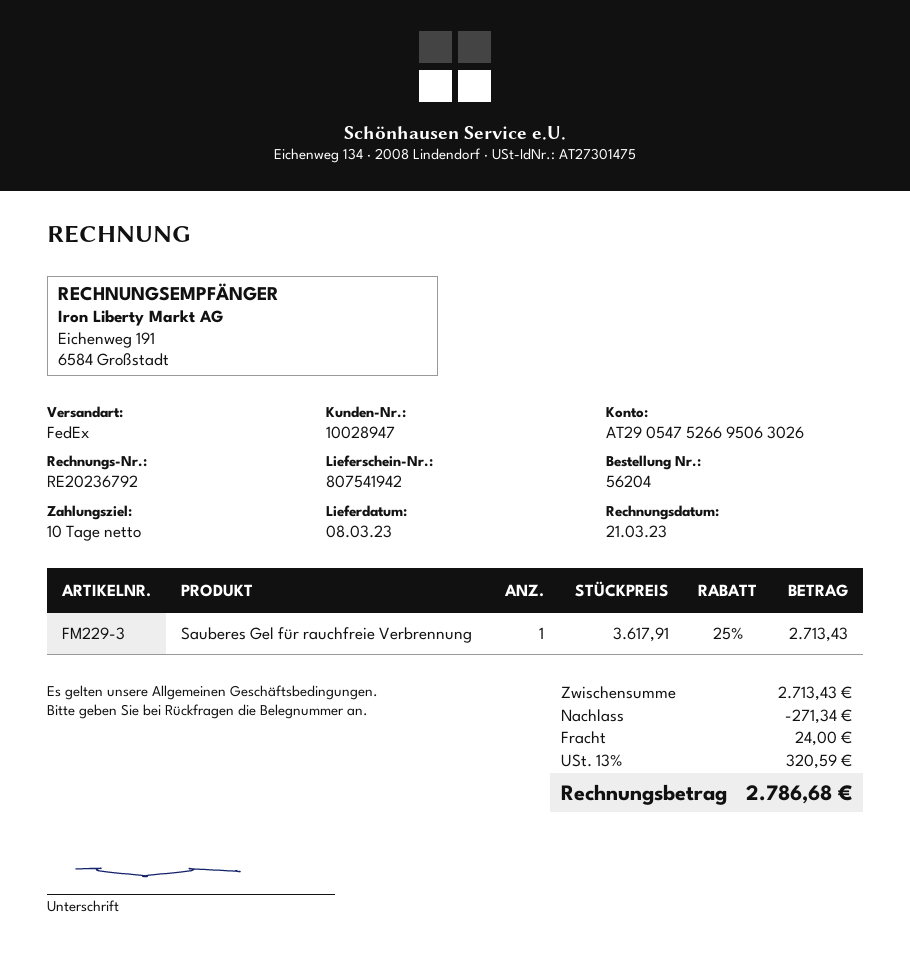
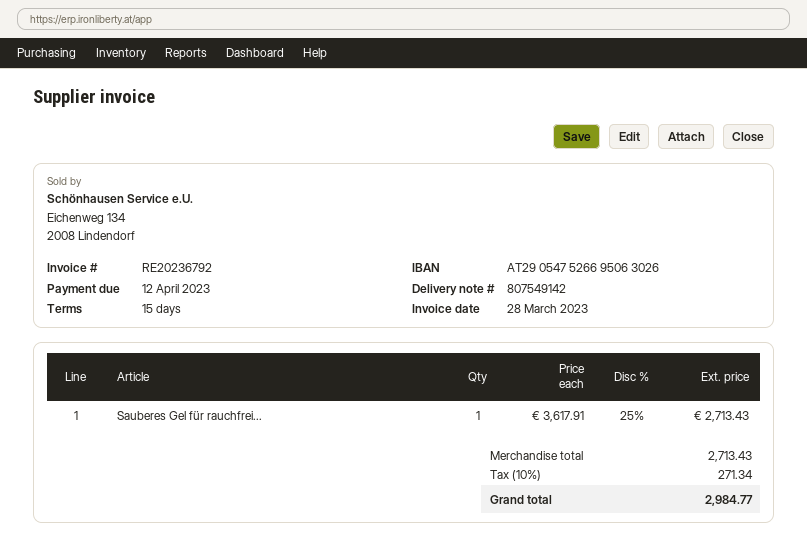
delivery note number: 807541942 -> 807549142
invoice date: 2023-03-21 -> 2023-03-28
payment terms: 10 days -> 15 days
discount: 271.34 -> none
shipping: 24.00 -> none
tax: 13% = 320.59 -> 10% = 271.34
total: 2786.68 -> 2984.77

